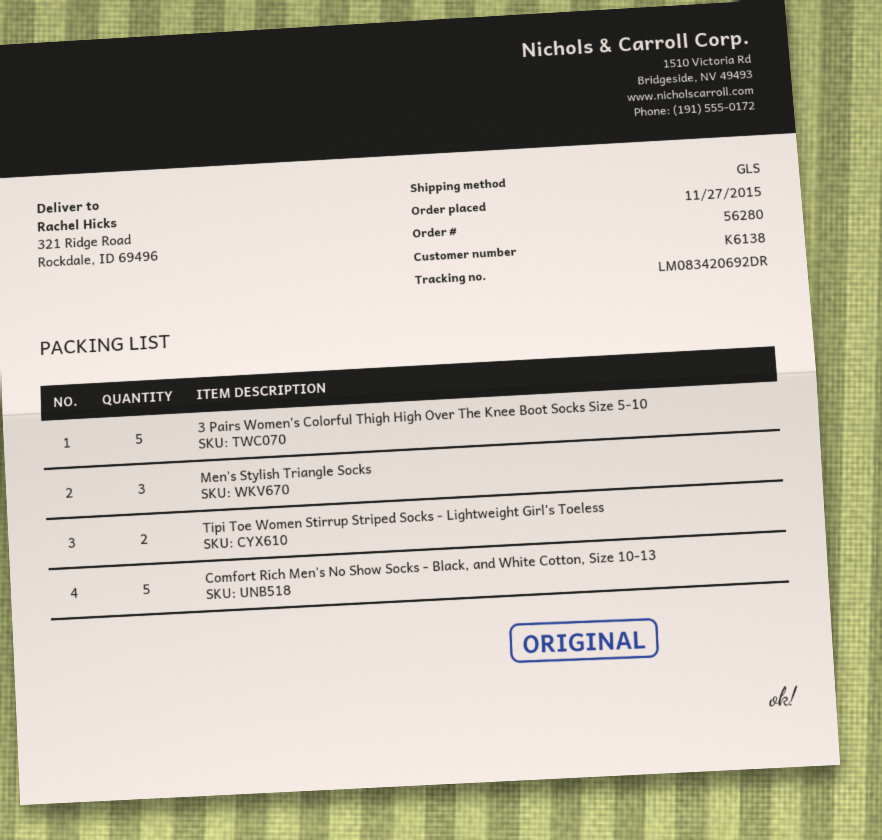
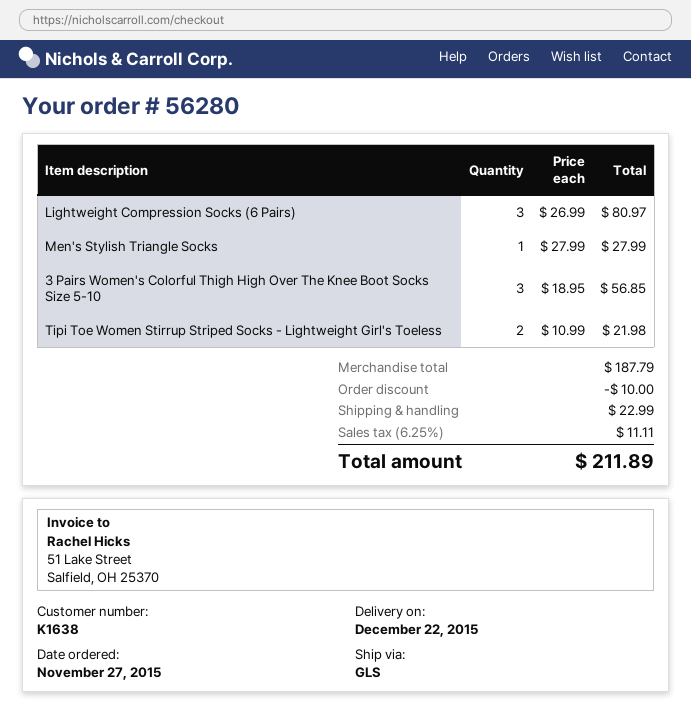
customer number: K6138 -> K1638
3 Pairs Women's Colorful Thigh High Over The Knee Boot Socks Size 5-10: 5 -> 3
Men's Stylish Triangle Socks: 3 -> 1
Comfort Rich Men's No Show Socks - Black, and White Cotton, Size 10-13: 5 -> none
Lightweight Compression Socks (6 Pairs): none -> 3

